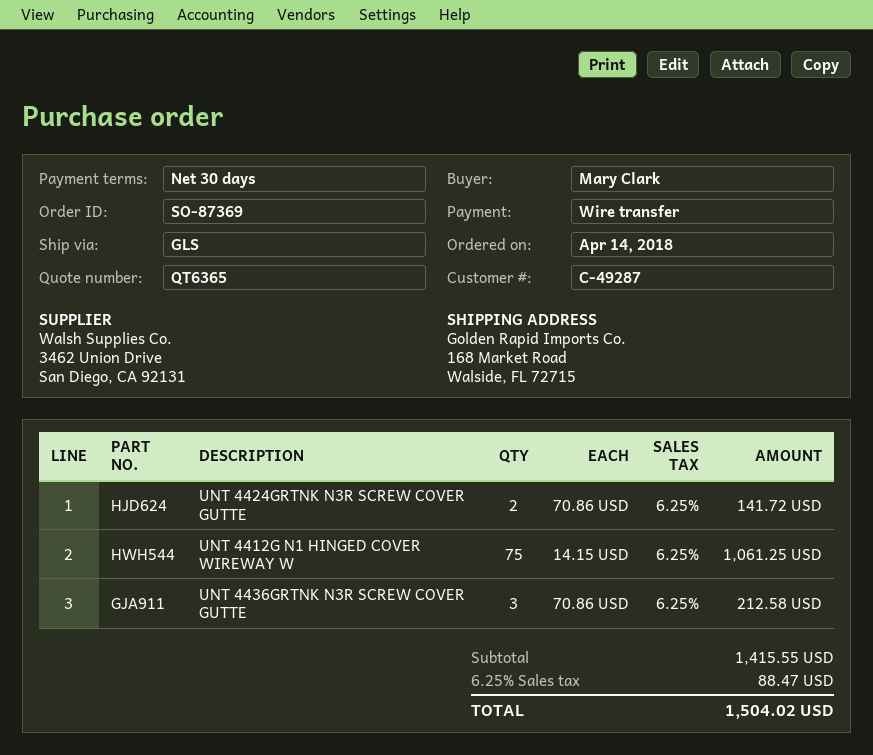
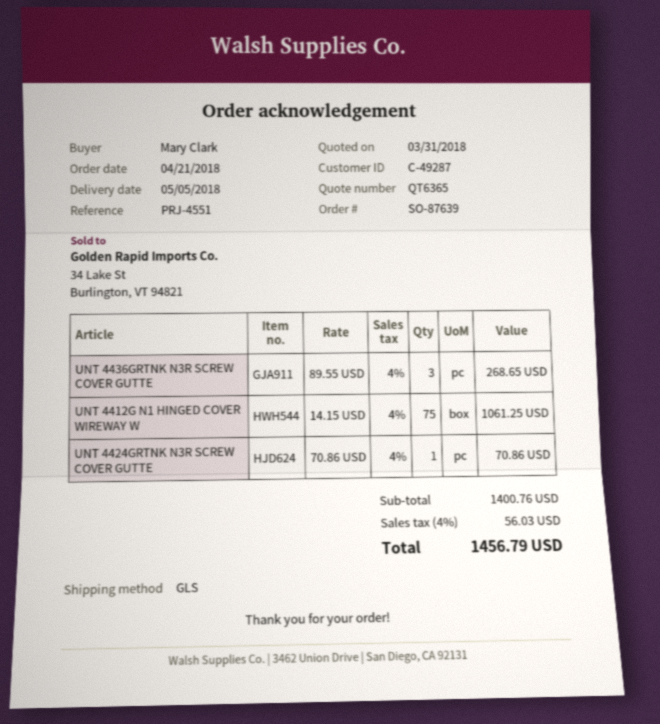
order number: SO-87369 -> SO-87639
order date: 2018-04-14 -> 2018-04-21
UNT 4424GRTNK N3R SCREW COVER GUTTE: 2 x 70.86 = 141.72 -> 1 x 70.86 = 70.86
UNT 4436GRTNK N3R SCREW COVER GUTTE: 3 x 70.86 = 212.58 -> 3 x 89.55 = 268.65
subtotal: 1415.55 -> 1400.76
tax: 6.25% = 88.47 -> 4% = 56.03
total: 1504.02 -> 1456.79

